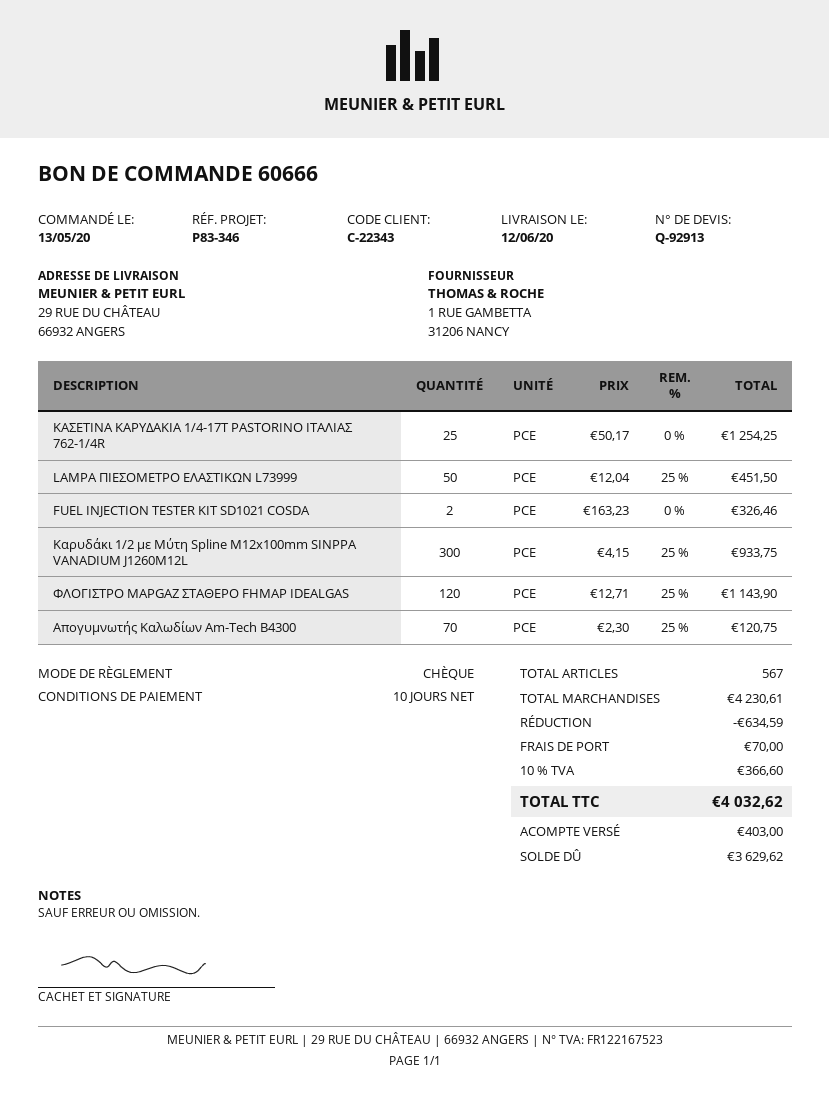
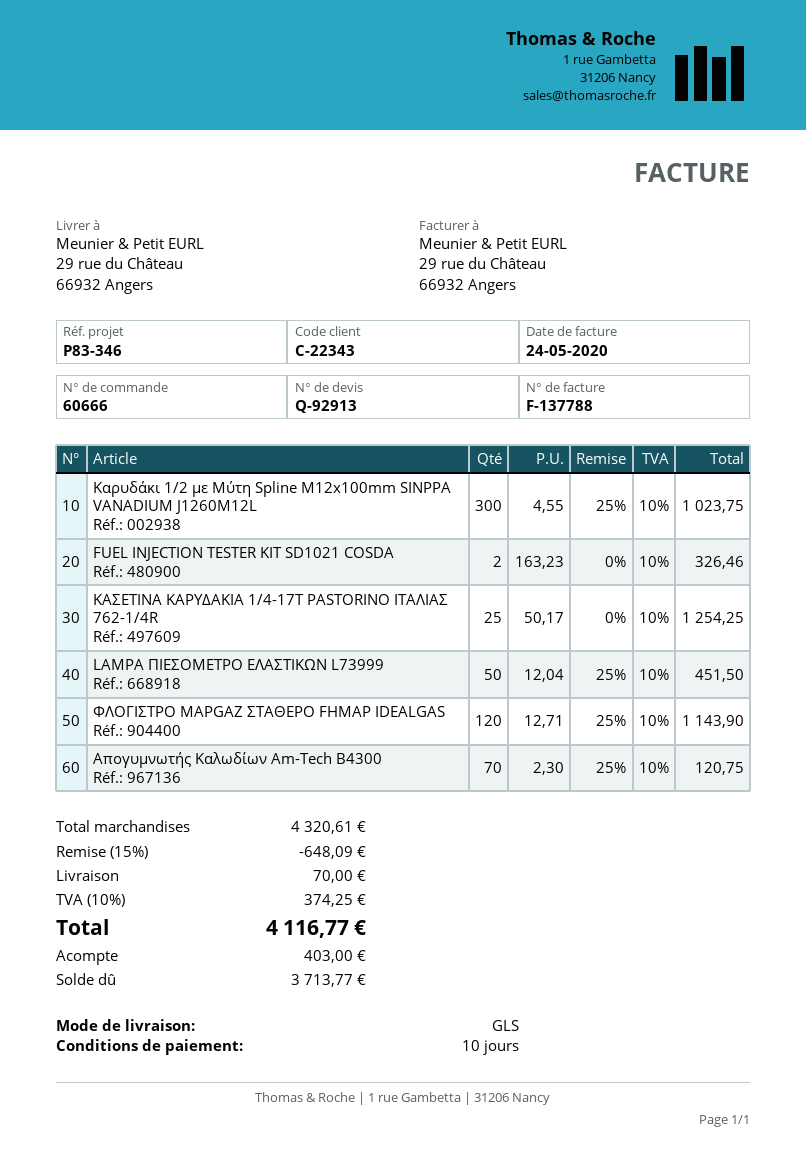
Καρυδάκι 1/2 με Μύτη Spline M12x100mm SINPPA VANADIUM J1260M12L: 300 x 4.15 - 25% = 933.75 -> 300 x 4.55 - 25% = 1023.75
subtotal: 4230.61 -> 4320.61
discount: 634.59 -> 648.09
tax: 10% = 366.60 -> 10% = 374.25
total: 4032.62 -> 4116.77
balance: 3629.62 -> 3713.77

